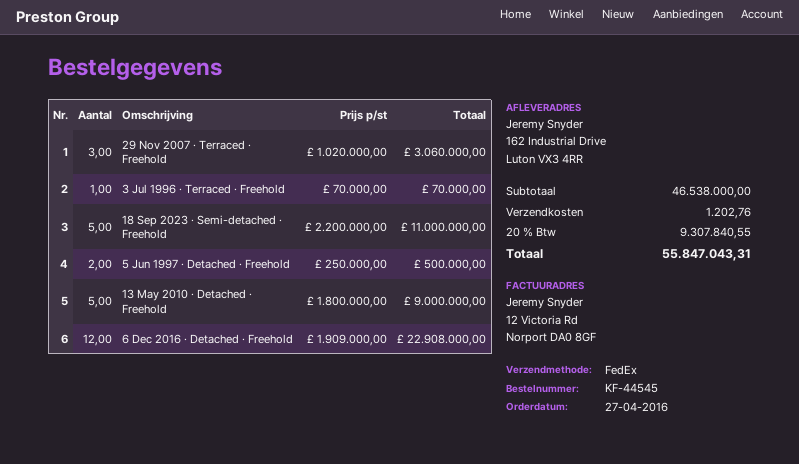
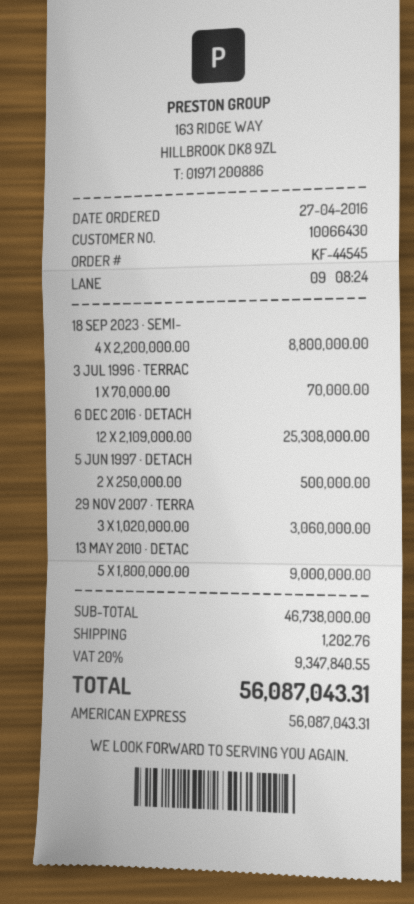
18 Sep 2023 · Semi-detached · Freehold: 5 x 2200000.00 = 11000000.00 -> 4 x 2200000.00 = 8800000.00
6 Dec 2016 · Detached · Freehold: 12 x 1909000.00 = 22908000.00 -> 12 x 2109000.00 = 25308000.00
subtotal: 46538000.00 -> 46738000.00
tax: 20% = 9307840.55 -> 20% = 9347840.55
total: 55847043.31 -> 56087043.31

